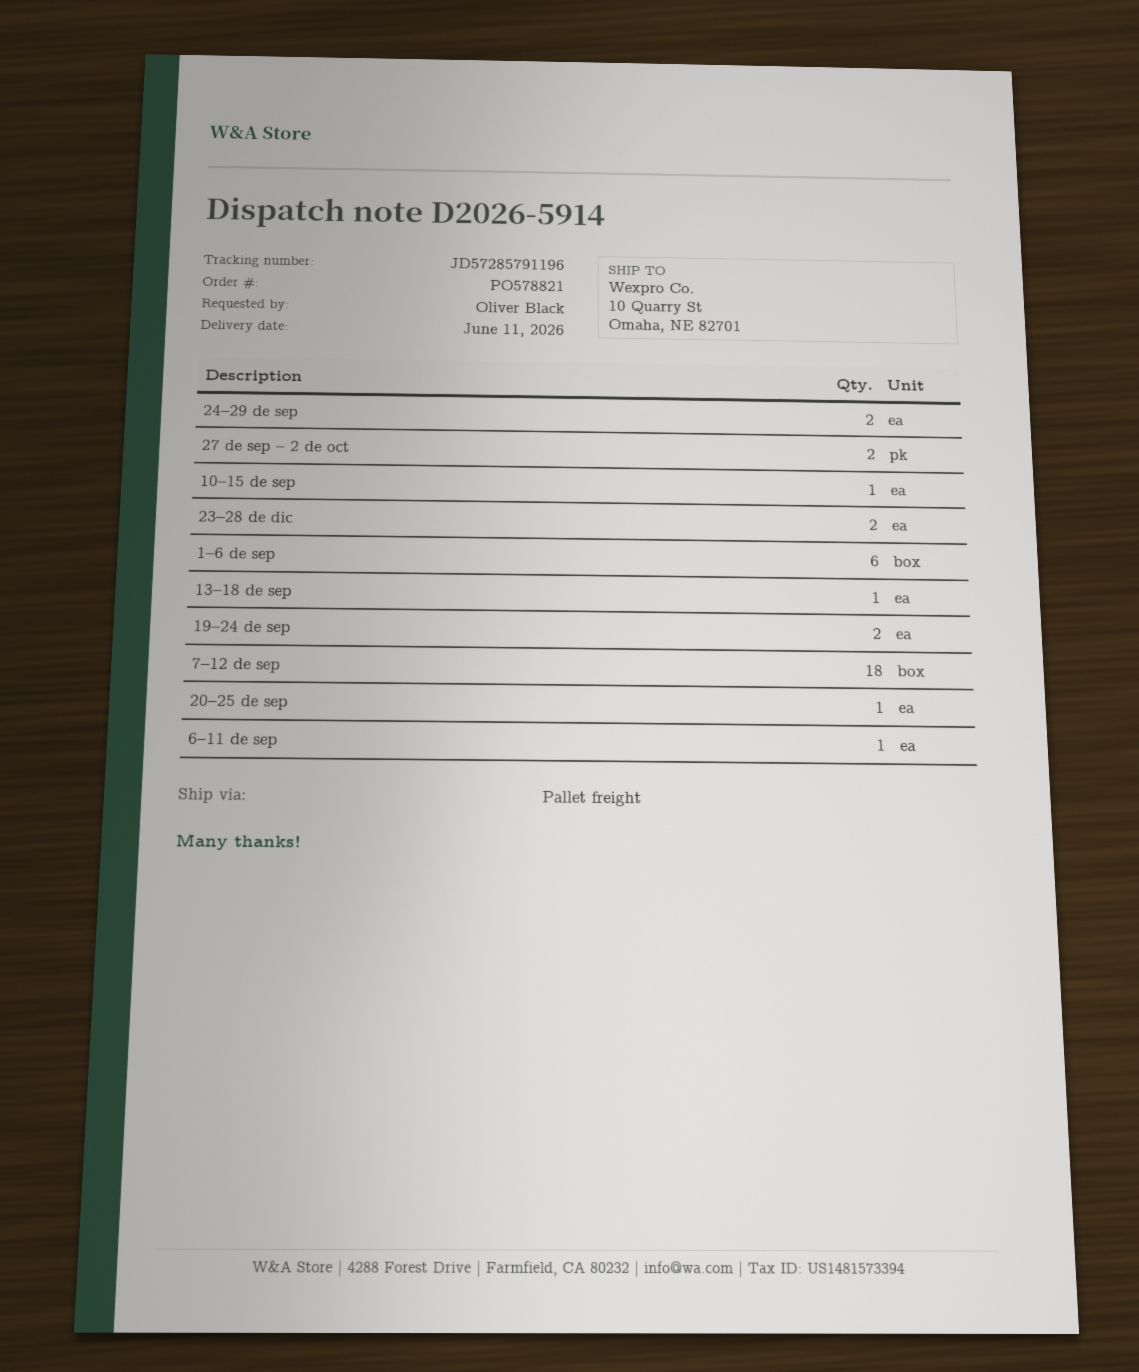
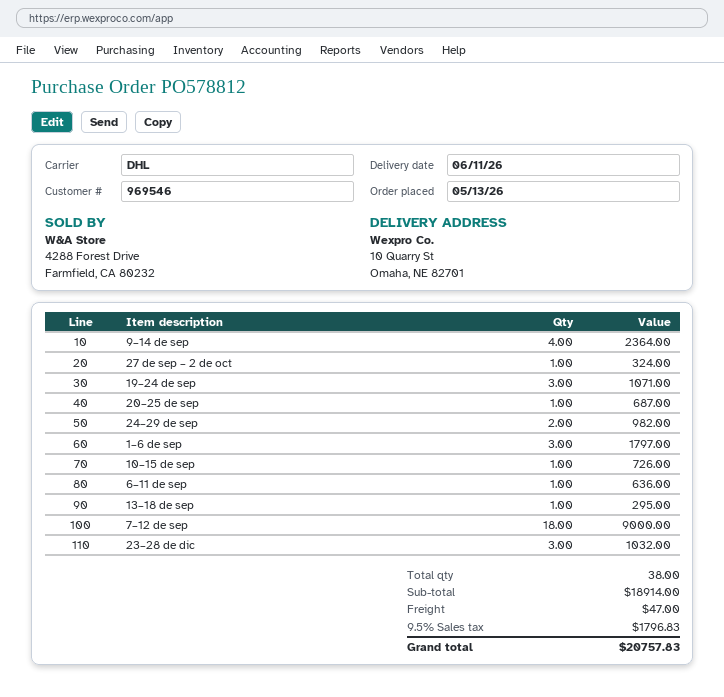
order number: PO578821 -> PO578812
shipping method: pallet freight -> DHL
27 de sep – 2 de oct: 2 -> 1
23–28 de dic: 2 -> 3
1–6 de sep: 6 -> 3
19–24 de sep: 2 -> 3
9–14 de sep: none -> 4

